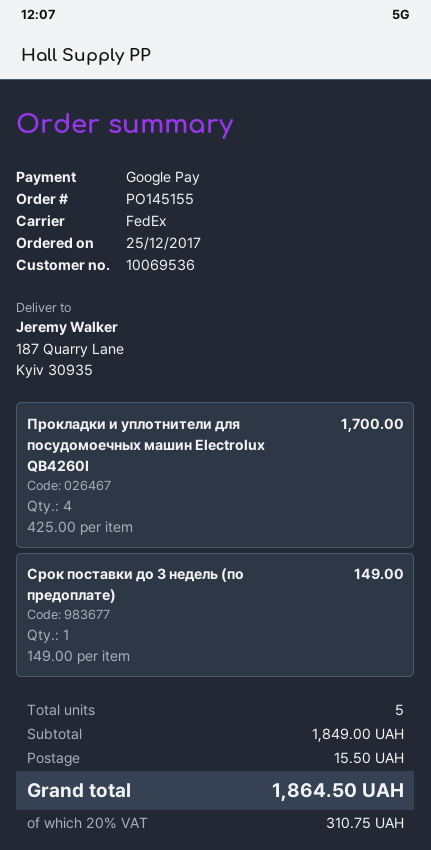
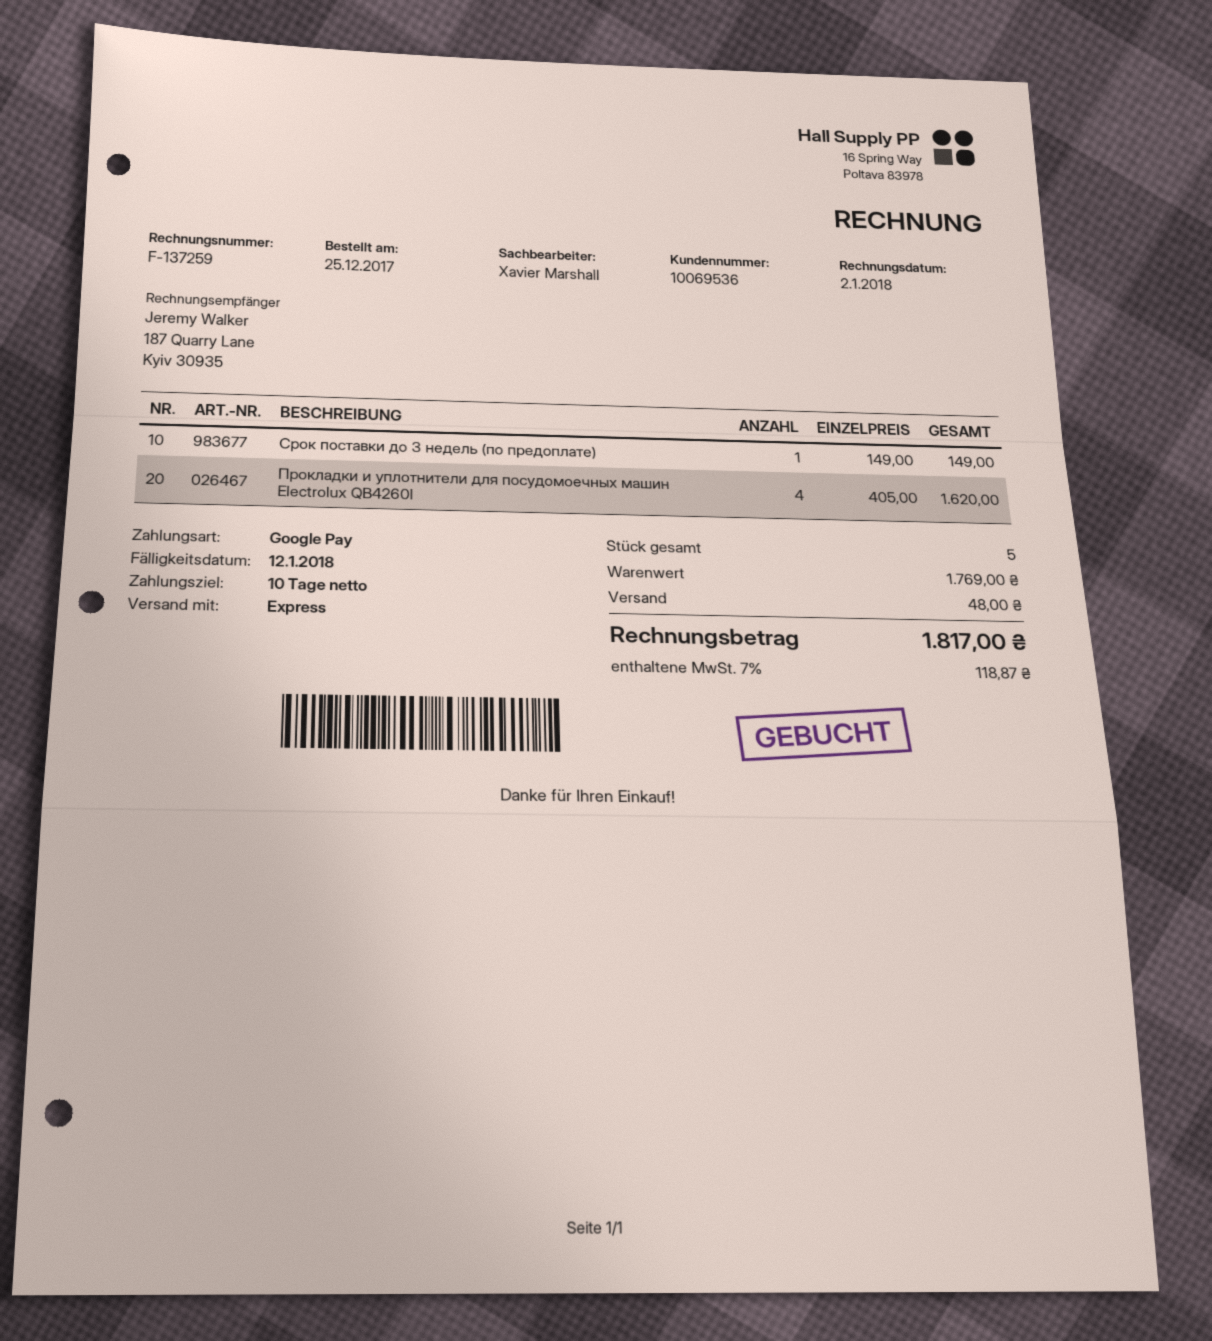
shipping method: FedEx -> express
Прокладки и уплотнители для посудомоечных машин Electrolux QB4260I: 4 x 425.00 = 1700.00 -> 4 x 405.00 = 1620.00
subtotal: 1849.00 -> 1769.00
shipping: 15.50 -> 48.00
tax: 20% = 310.75 -> 7% = 118.87
total: 1864.50 -> 1817.00

